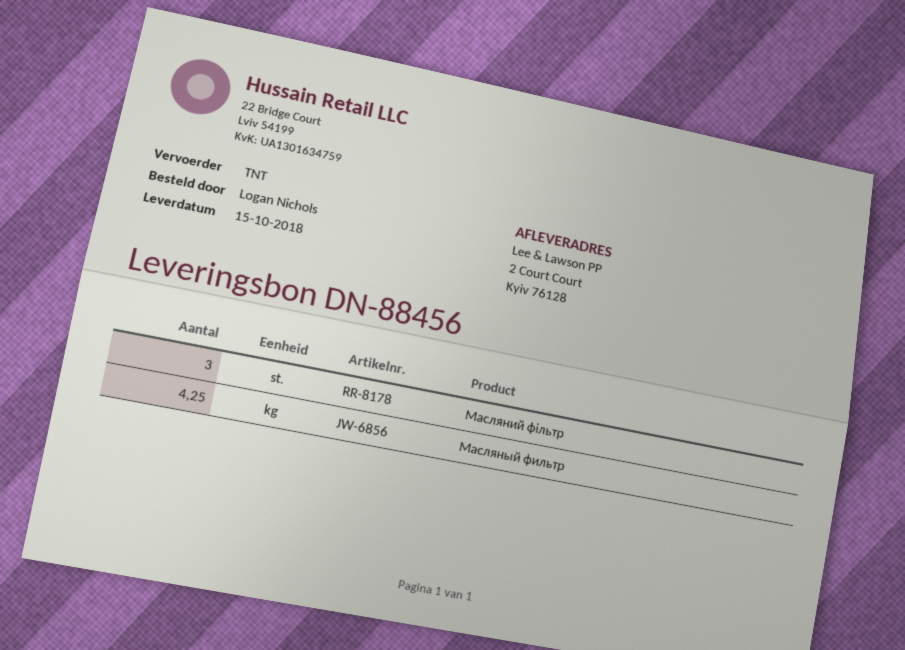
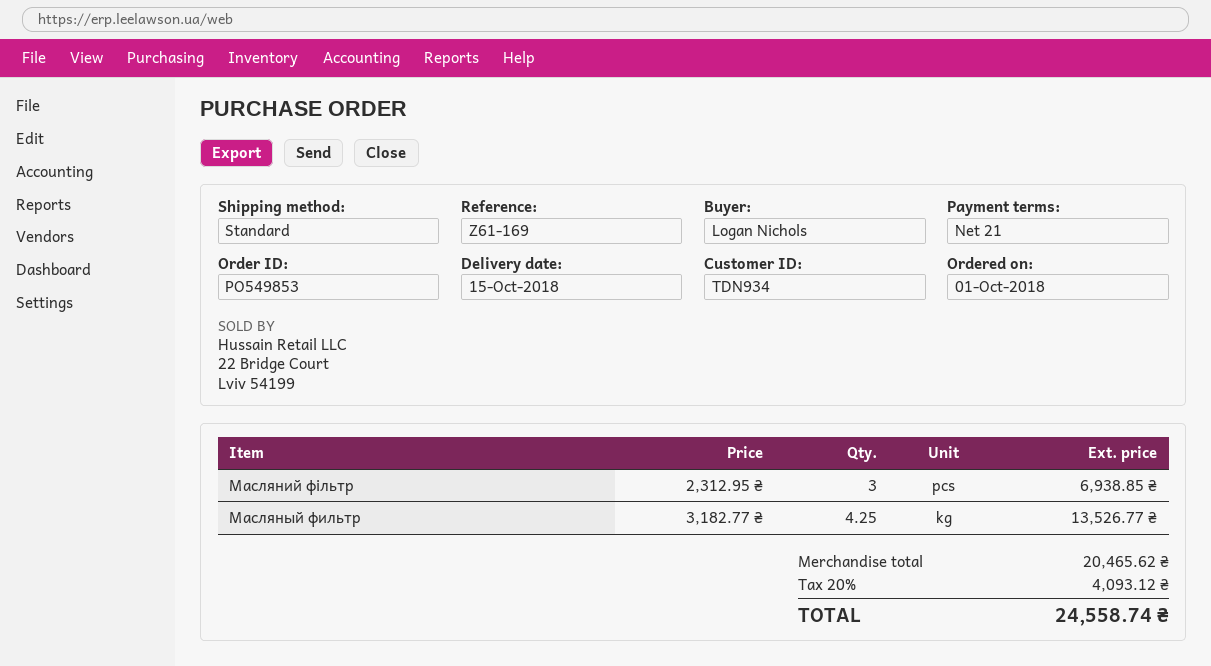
shipping method: TNT -> standard

